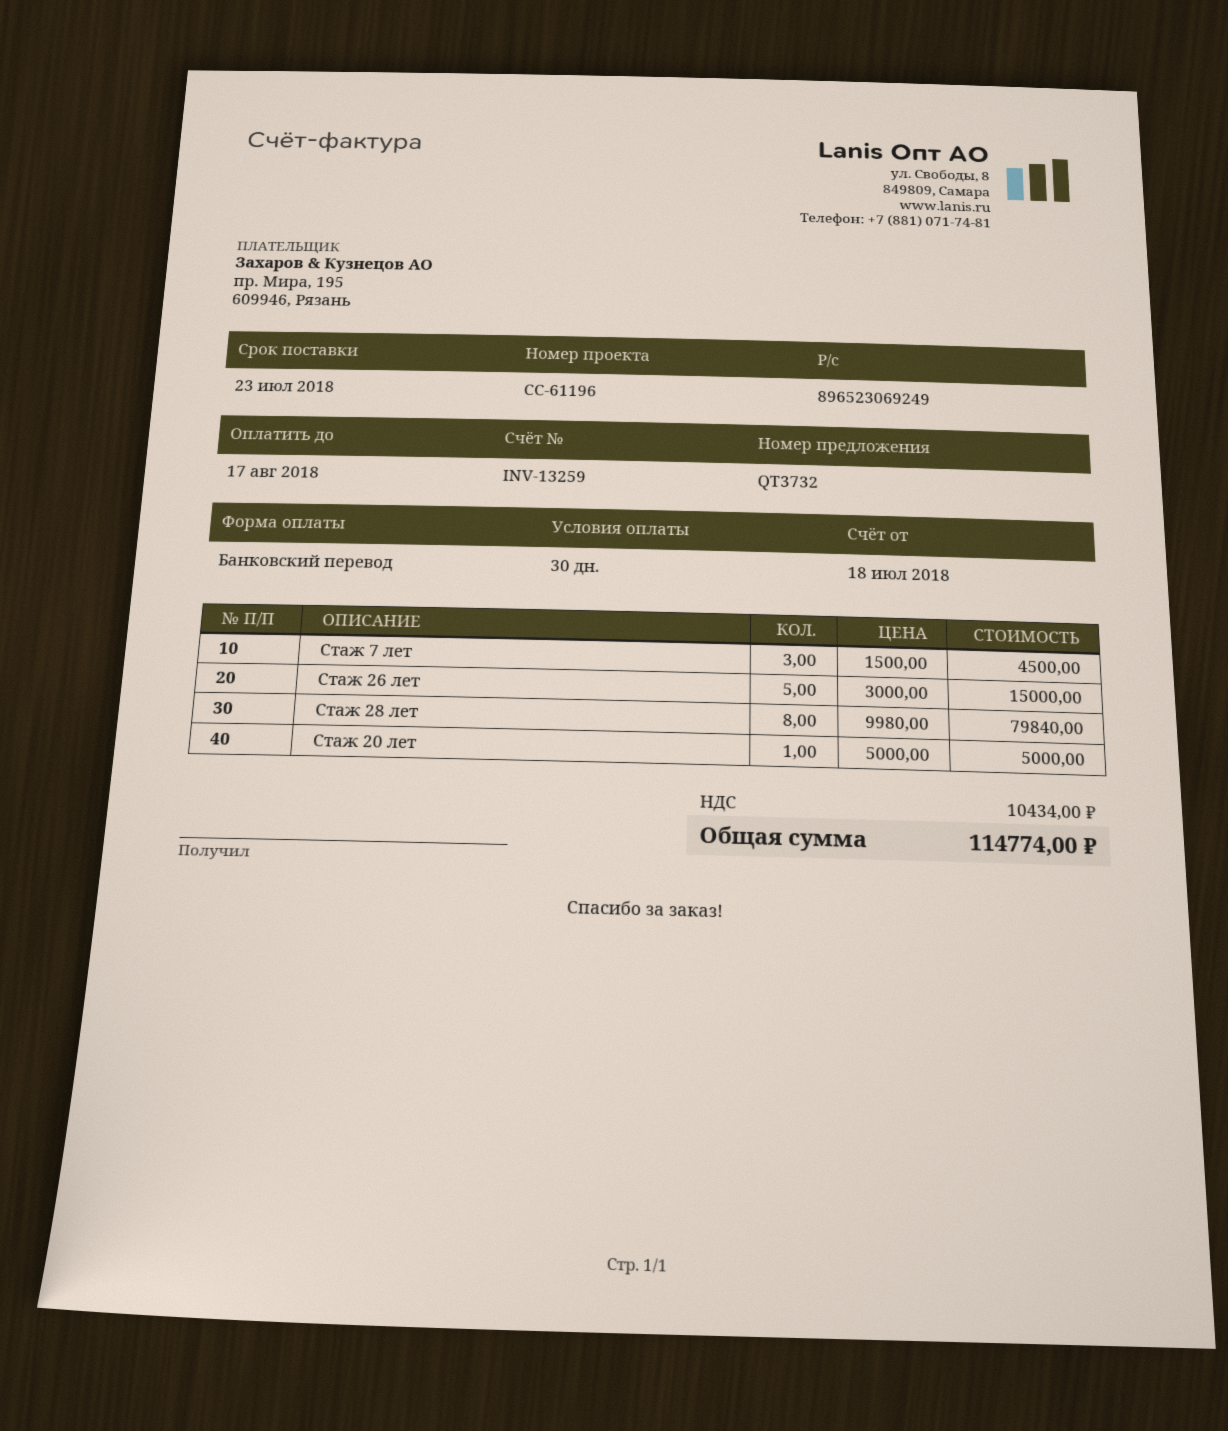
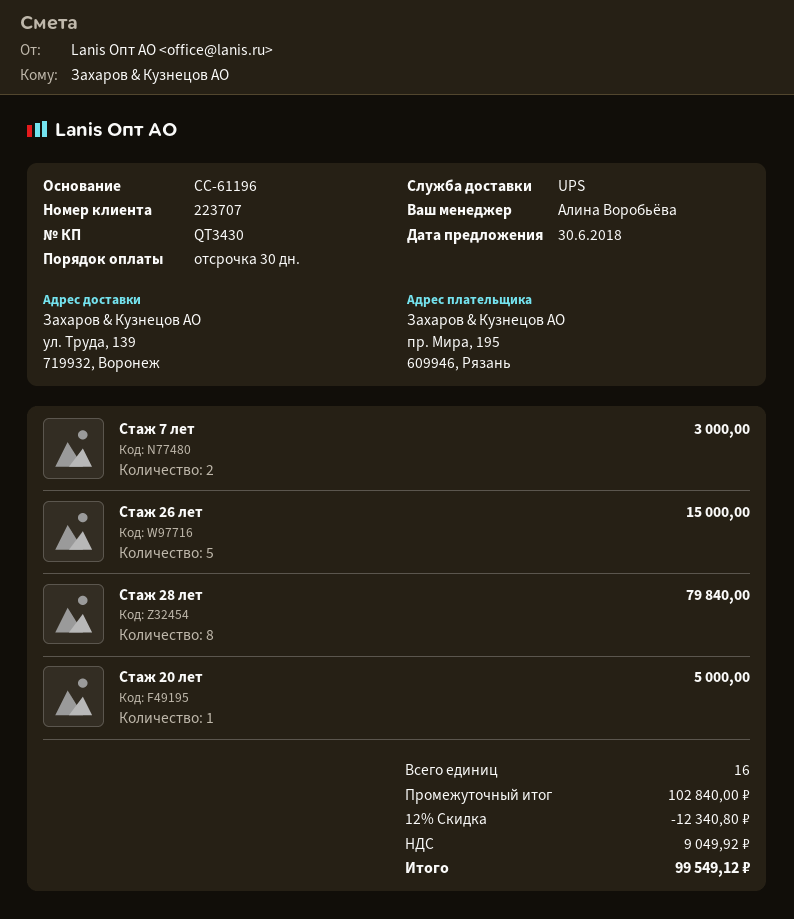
quote number: QT3732 -> QT3430
Стаж 7 лет: 3 for 4500.00 -> 2 for 3000.00
discount: none -> 12% = 12340.80
tax: 10434.00 -> 9049.92
total: 114774.00 -> 99549.12

